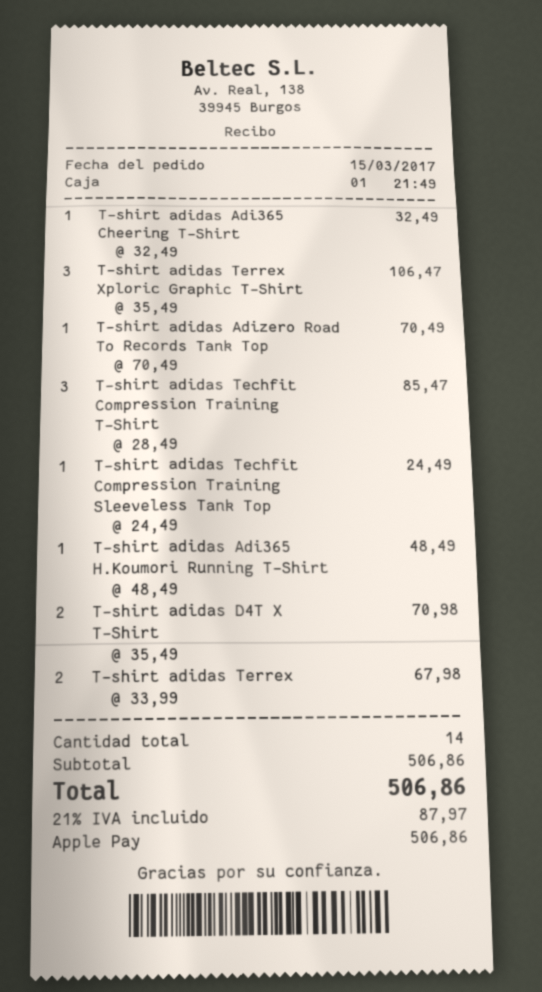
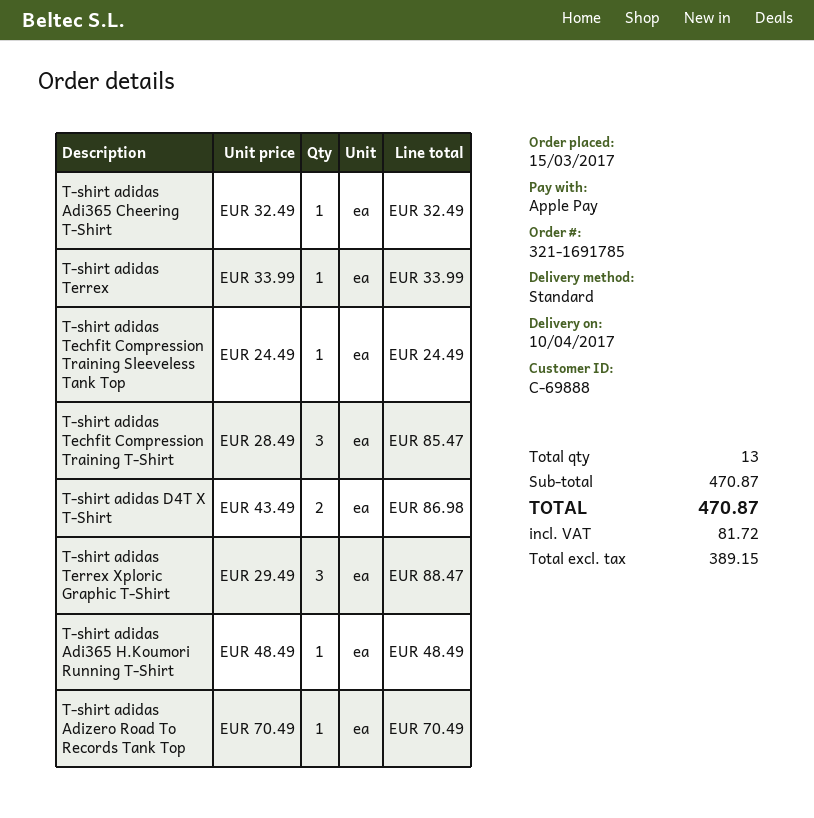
T-shirt adidas Terrex Xploric Graphic T-Shirt: 3 x 35.49 = 106.47 -> 3 x 29.49 = 88.47
T-shirt adidas D4T X T-Shirt: 2 x 35.49 = 70.98 -> 2 x 43.49 = 86.98
T-shirt adidas Terrex: 2 x 33.99 = 67.98 -> 1 x 33.99 = 33.99
total quantity: 14 -> 13
subtotal: 506.86 -> 470.87
tax: 87.97 -> 81.72
total: 506.86 -> 470.87

